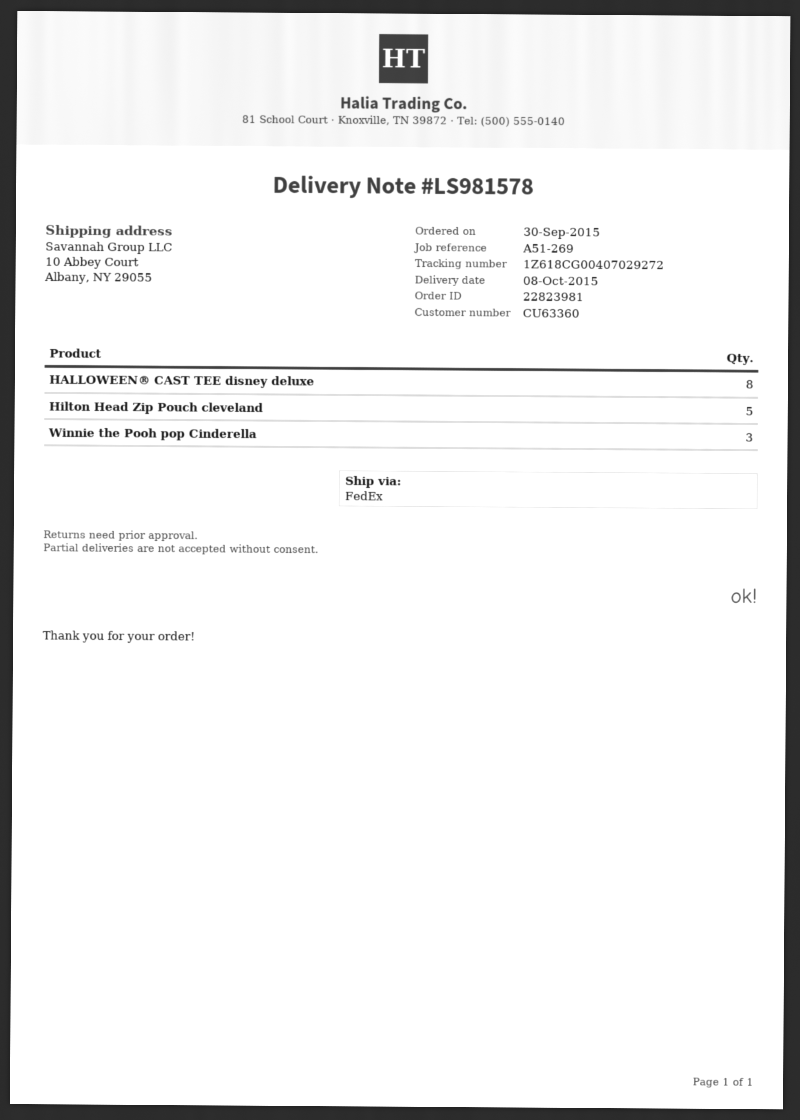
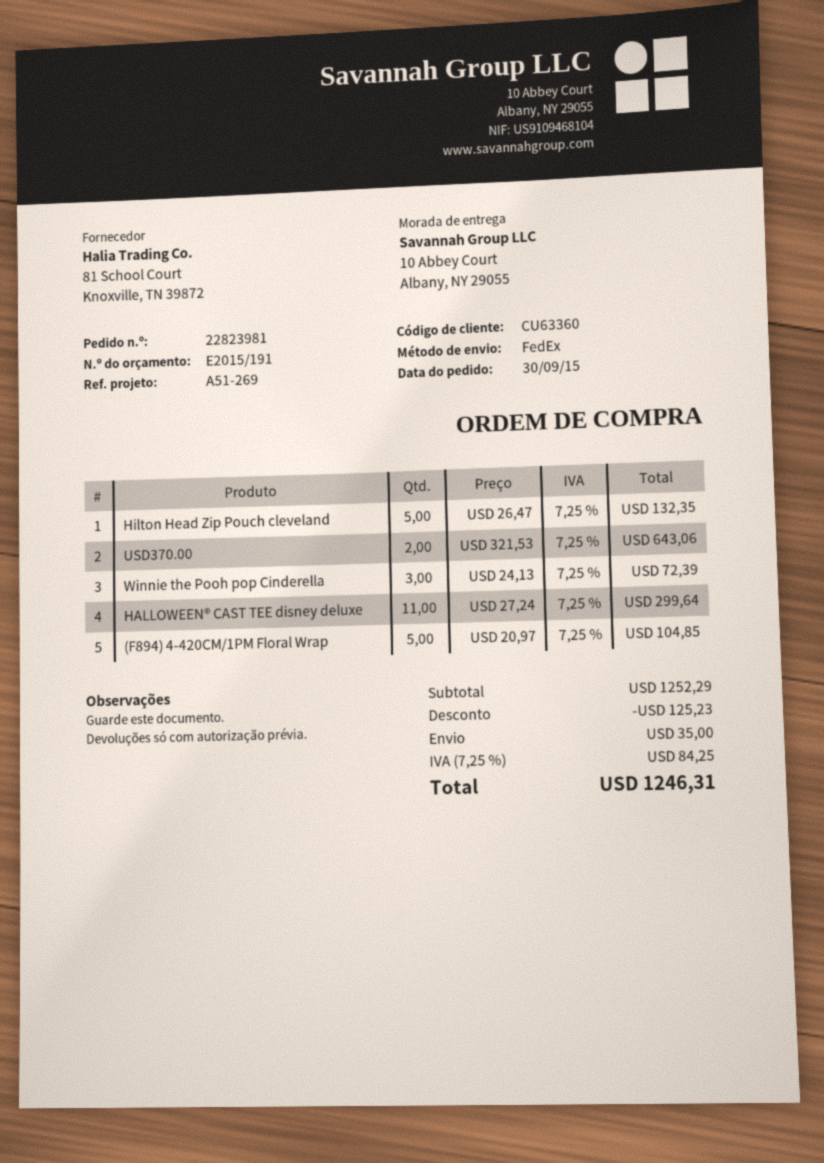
HALLOWEEN® CAST TEE disney deluxe: 8 -> 11
USD370.00: none -> 2
(F894) 4-420CM/1PM Floral Wrap: none -> 5

